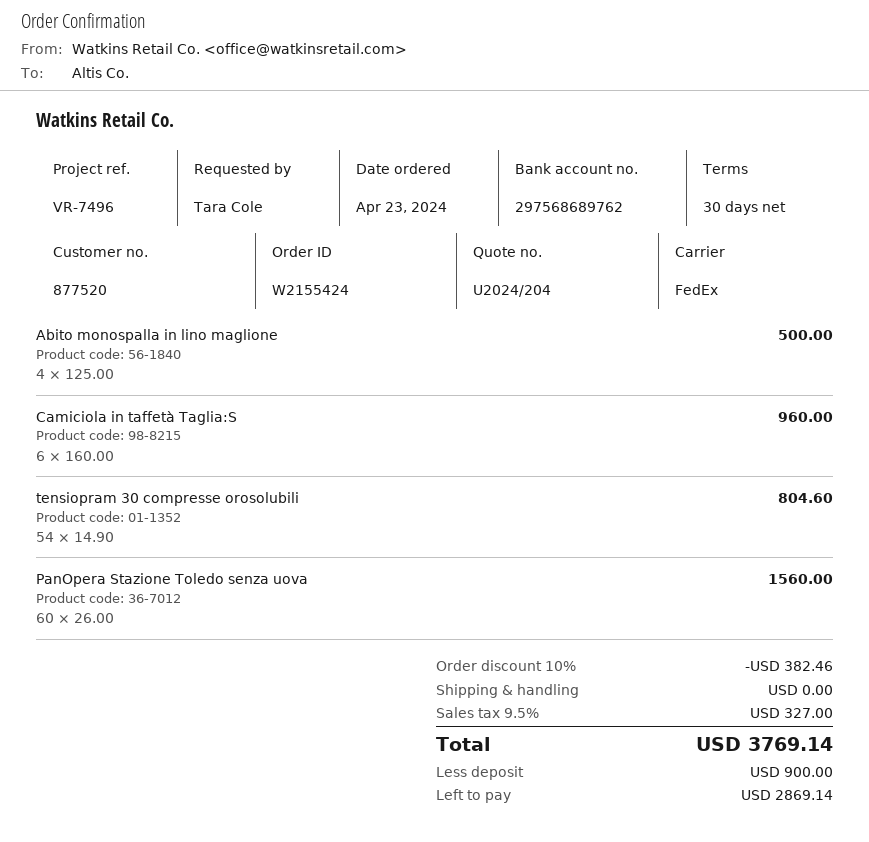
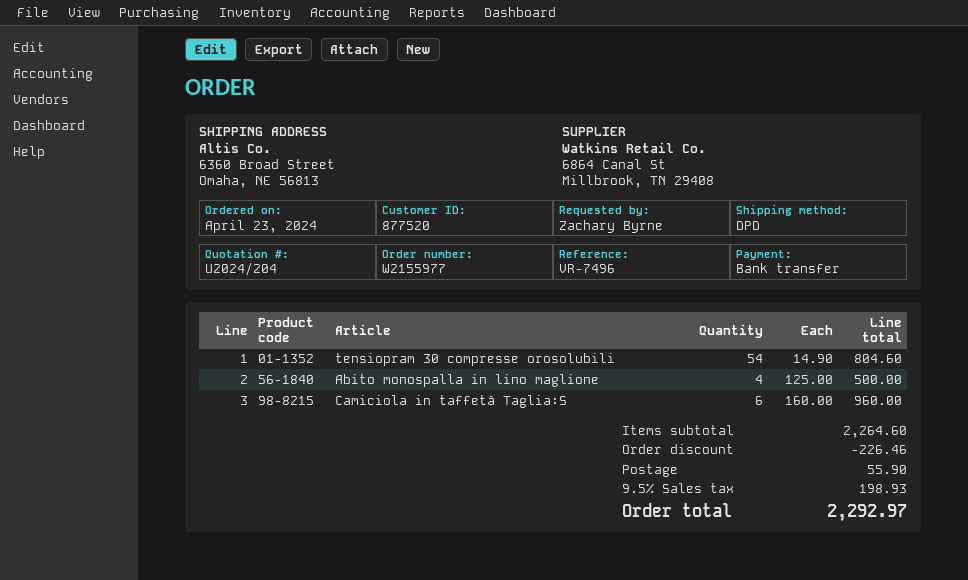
order number: W2155424 -> W2155977
ordered by: Tara Cole -> Zachary Byrne
shipping method: FedEx -> DPD
PanOpera Stazione Toledo senza uova: 60 x 26.00 = 1560.00 -> none
discount: 382.46 -> 226.46
shipping: 0.00 -> 55.90
tax: 9.5% = 327.00 -> 9.5% = 198.93
total: 3769.14 -> 2292.97

